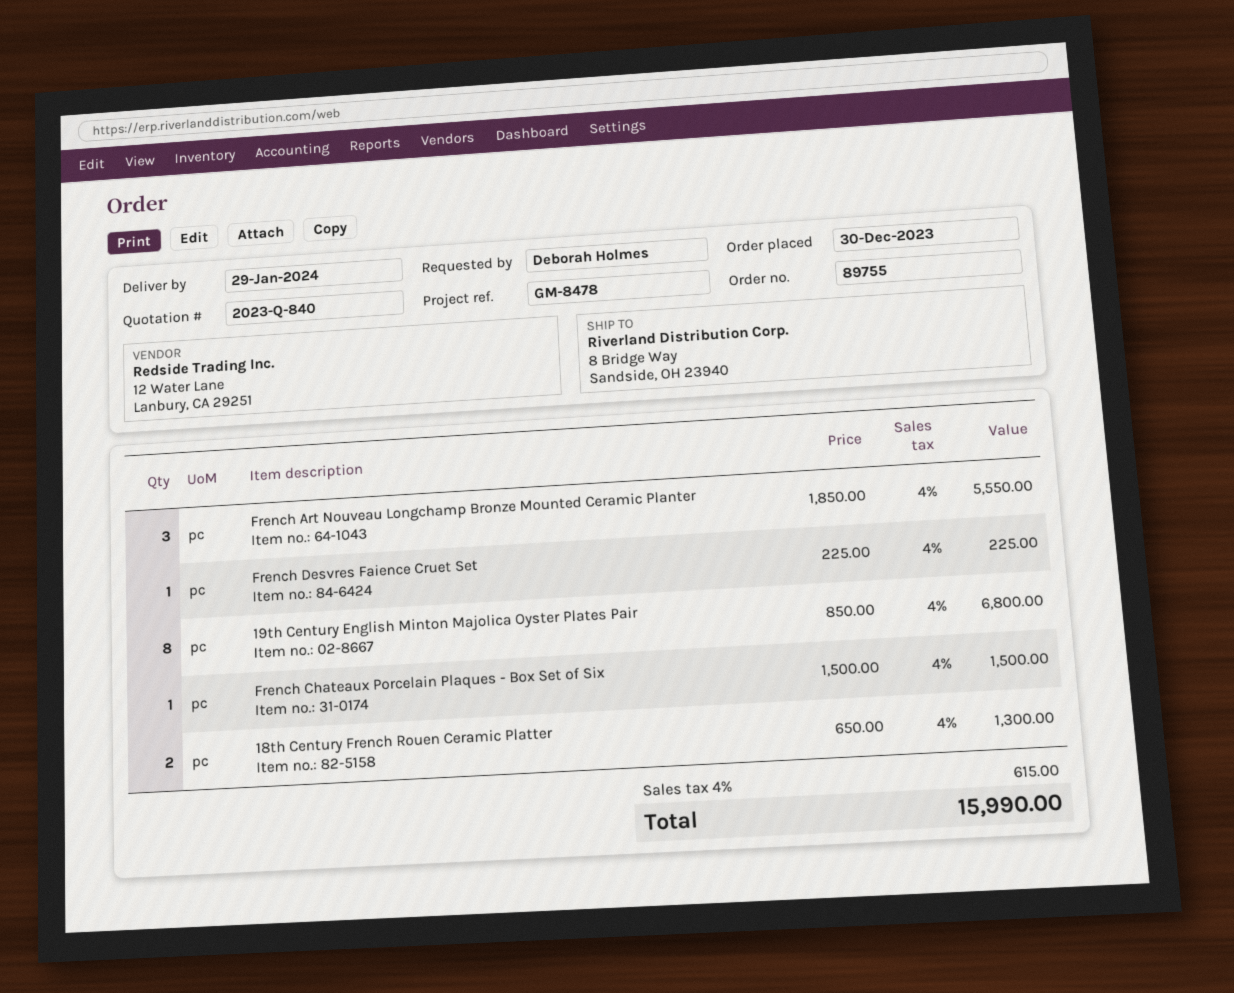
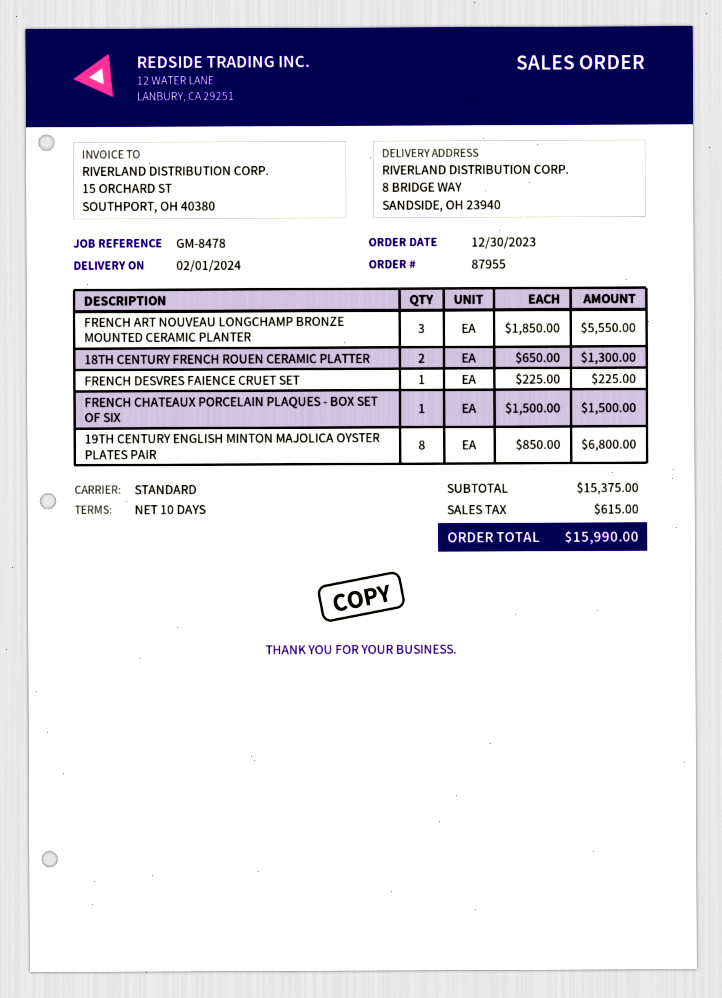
order number: 89755 -> 87955
delivery date: 2024-01-29 -> 2024-02-01

